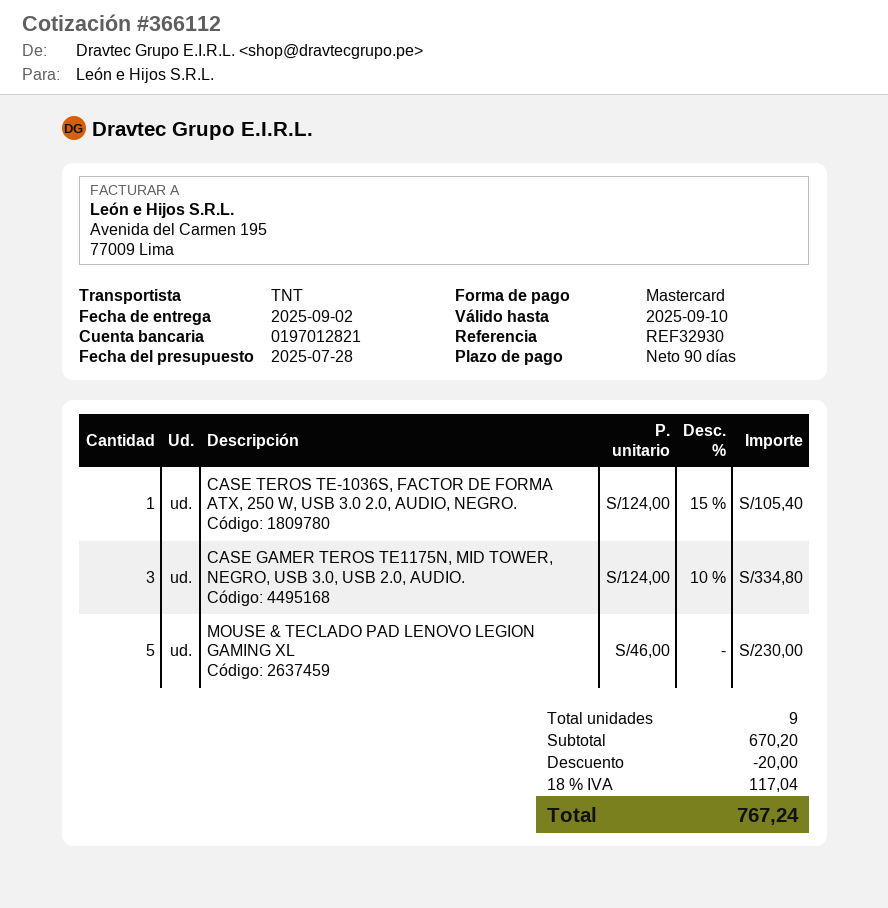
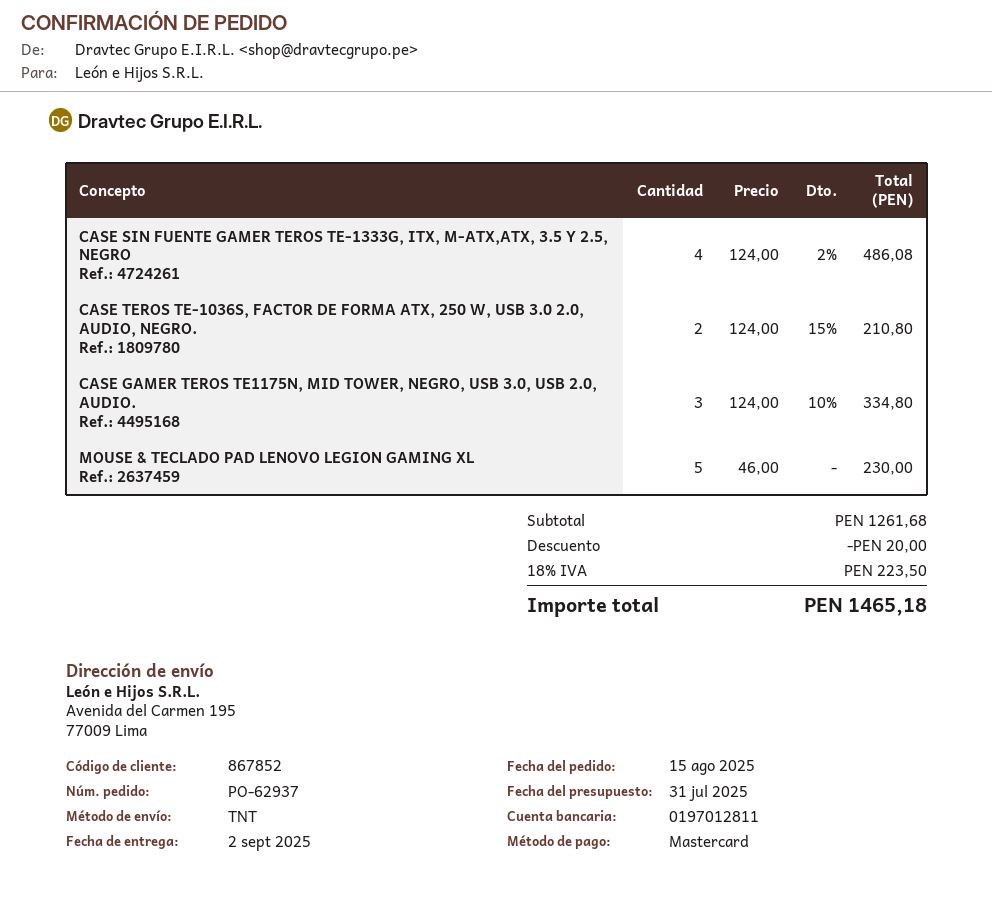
quote date: 2025-07-28 -> 2025-07-31
bank account: 0197012821 -> 0197012811
CASE TEROS TE-1036S, FACTOR DE FORMA ATX, 250 W, USB 3.0 2.0, AUDIO, NEGRO.: 1 x 124.00 - 15% = 105.40 -> 2 x 124.00 - 15% = 210.80
CASE SIN FUENTE GAMER TEROS TE-1333G, ITX, M-ATX,ATX, 3.5 Y 2.5, NEGRO: none -> 4 x 124.00 - 2% = 486.08
subtotal: 670.20 -> 1261.68
tax: 18% = 117.04 -> 18% = 223.50
total: 767.24 -> 1465.18

